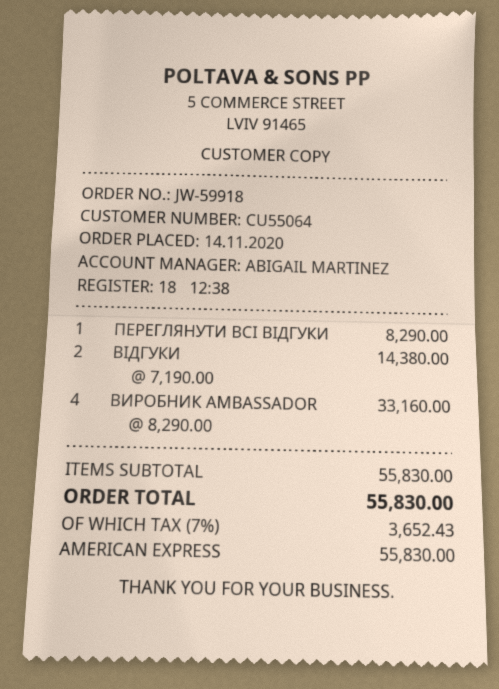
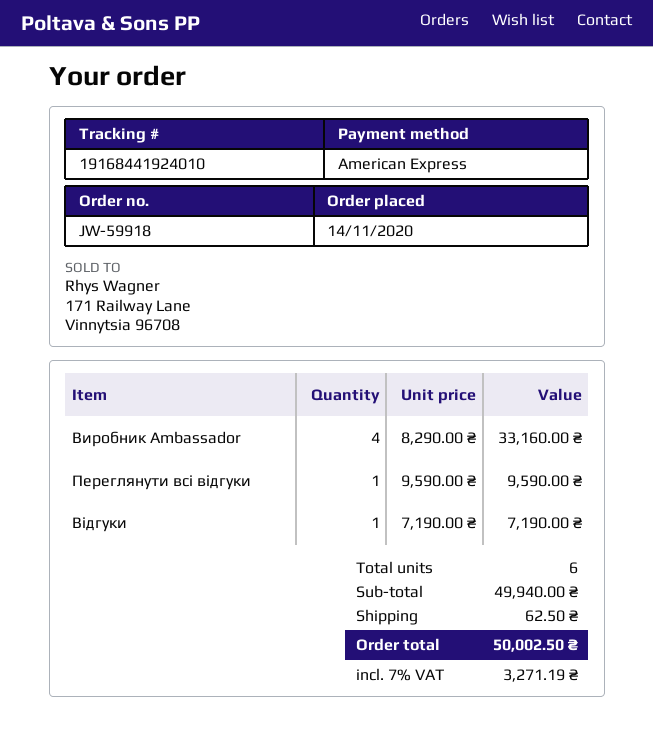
ПЕРЕГЛЯНУТИ ВСІ ВІДГУКИ: 1 x 8290.00 = 8290.00 -> 1 x 9590.00 = 9590.00
ВІДГУКИ: 2 x 7190.00 = 14380.00 -> 1 x 7190.00 = 7190.00
subtotal: 55830.00 -> 49940.00
shipping: none -> 62.50
tax: 7% = 3652.43 -> 7% = 3271.19
total: 55830.00 -> 50002.50

